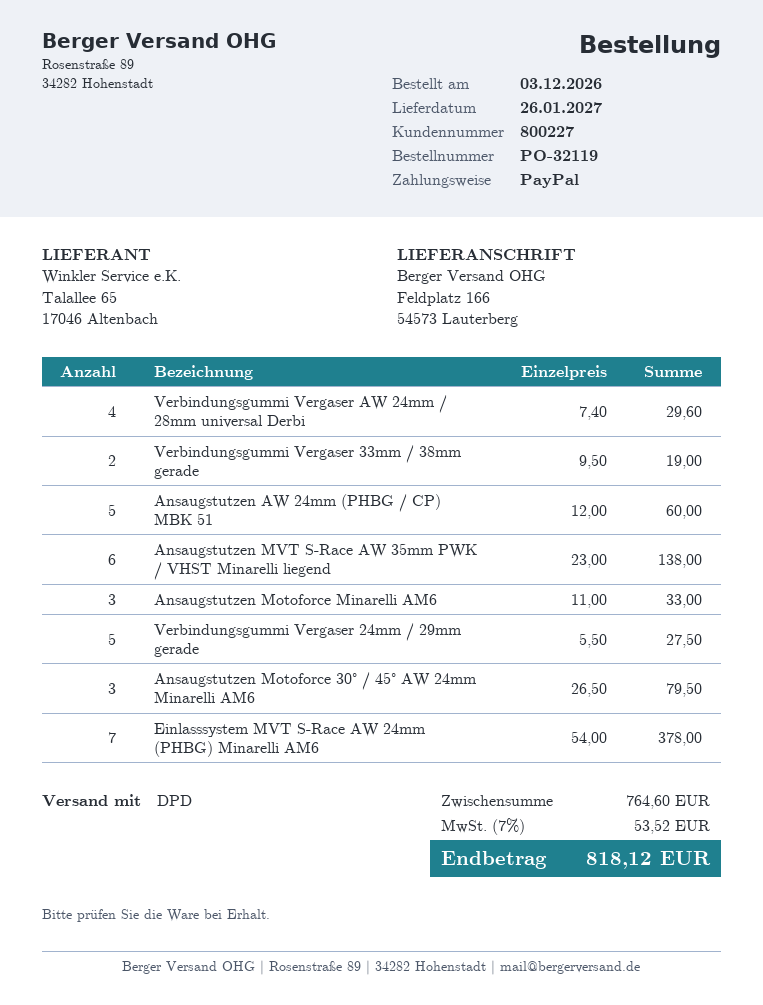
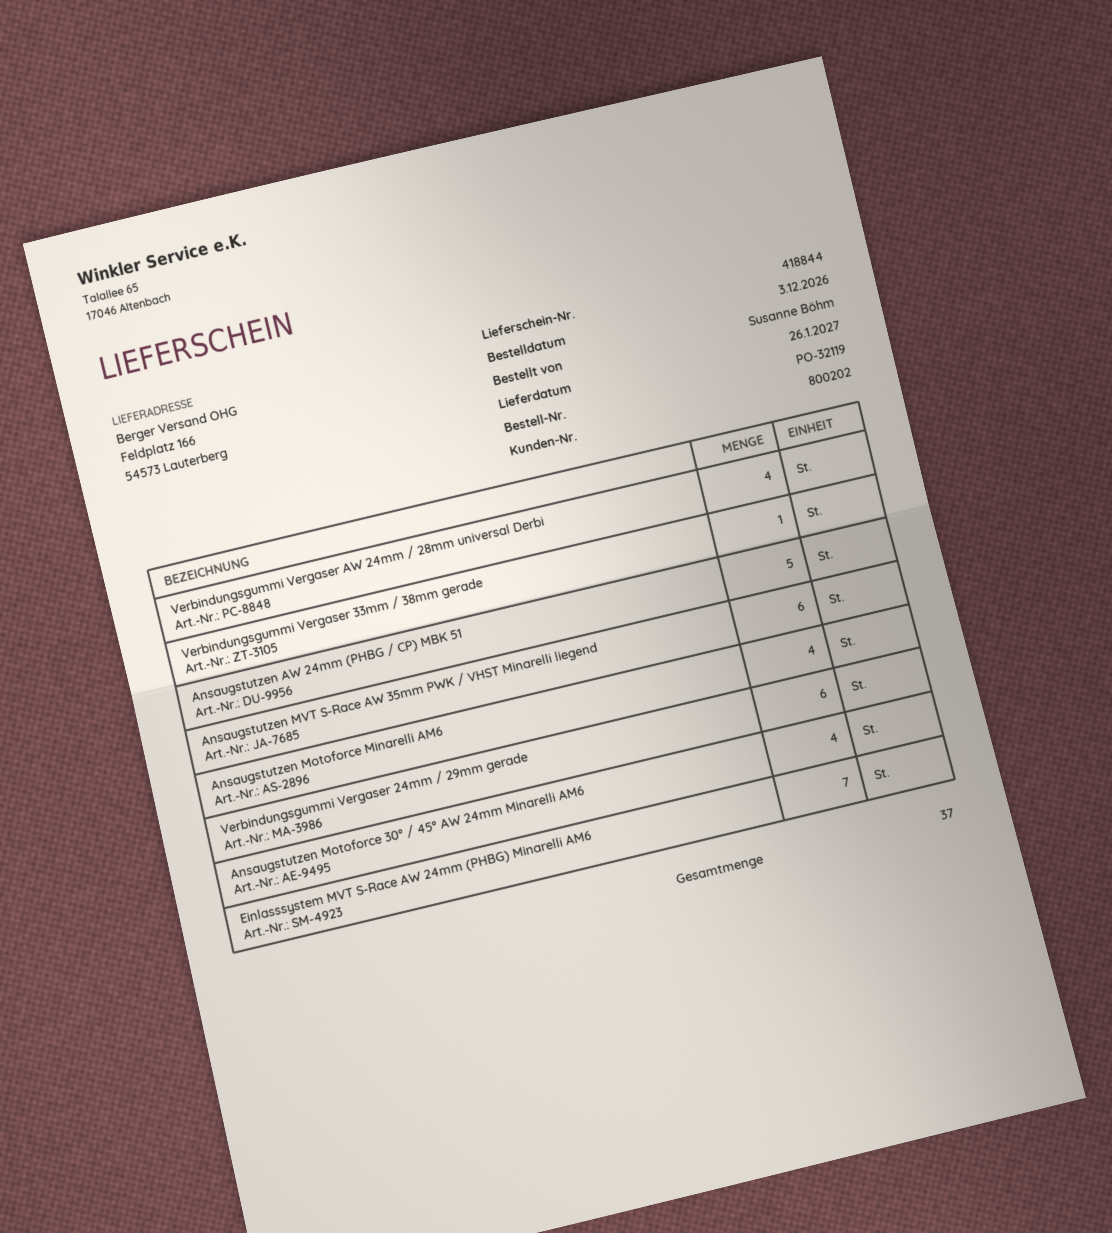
customer number: 800227 -> 800202
Verbindungsgummi Vergaser 33mm / 38mm gerade: 2 -> 1
Ansaugstutzen Motoforce Minarelli AM6: 3 -> 4
Verbindungsgummi Vergaser 24mm / 29mm gerade: 5 -> 6
Ansaugstutzen Motoforce 30° / 45° AW 24mm Minarelli AM6: 3 -> 4

